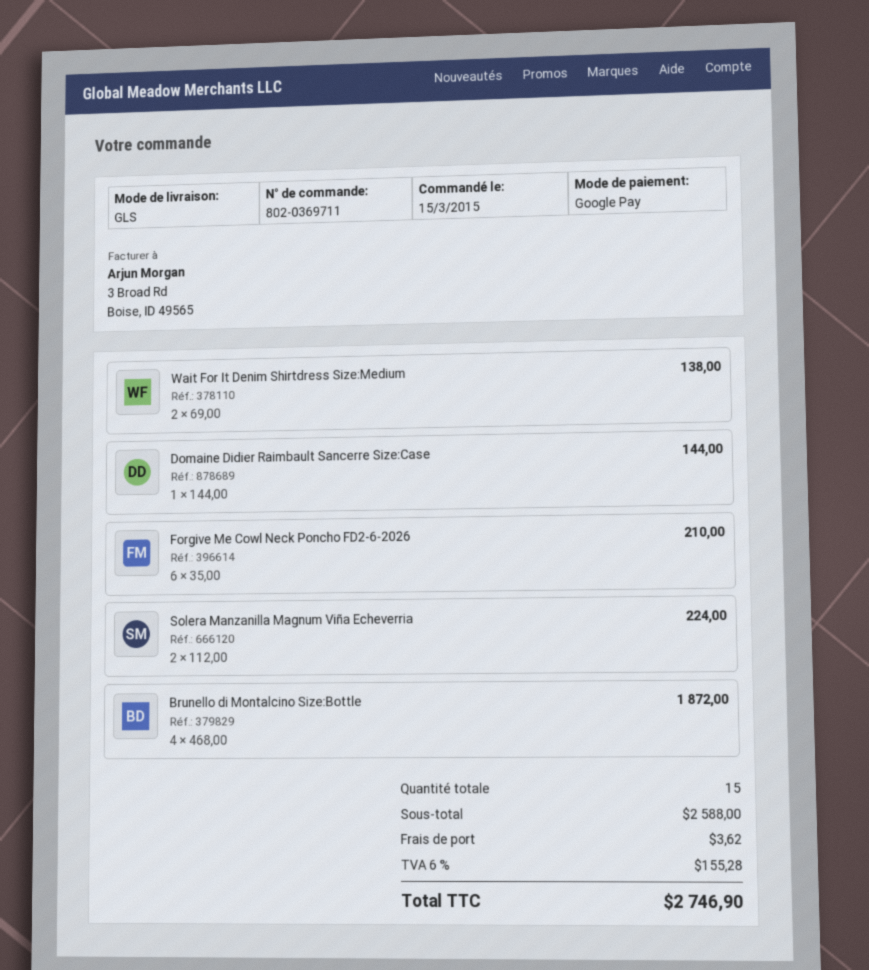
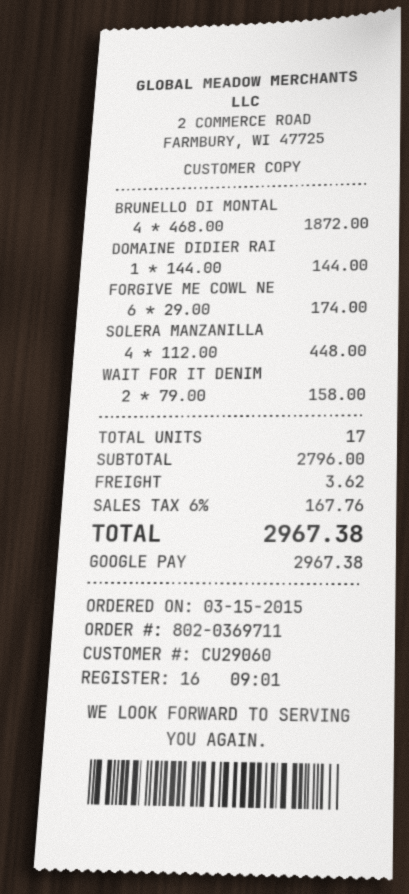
Wait For It Denim Shirtdress Size:Medium: 2 x 69.00 = 138.00 -> 2 x 79.00 = 158.00
Forgive Me Cowl Neck Poncho FD2-6-2026: 6 x 35.00 = 210.00 -> 6 x 29.00 = 174.00
Solera Manzanilla Magnum Viña Echeverria: 2 x 112.00 = 224.00 -> 4 x 112.00 = 448.00
total quantity: 15 -> 17
subtotal: 2588.00 -> 2796.00
tax: 6% = 155.28 -> 6% = 167.76
total: 2746.90 -> 2967.38

